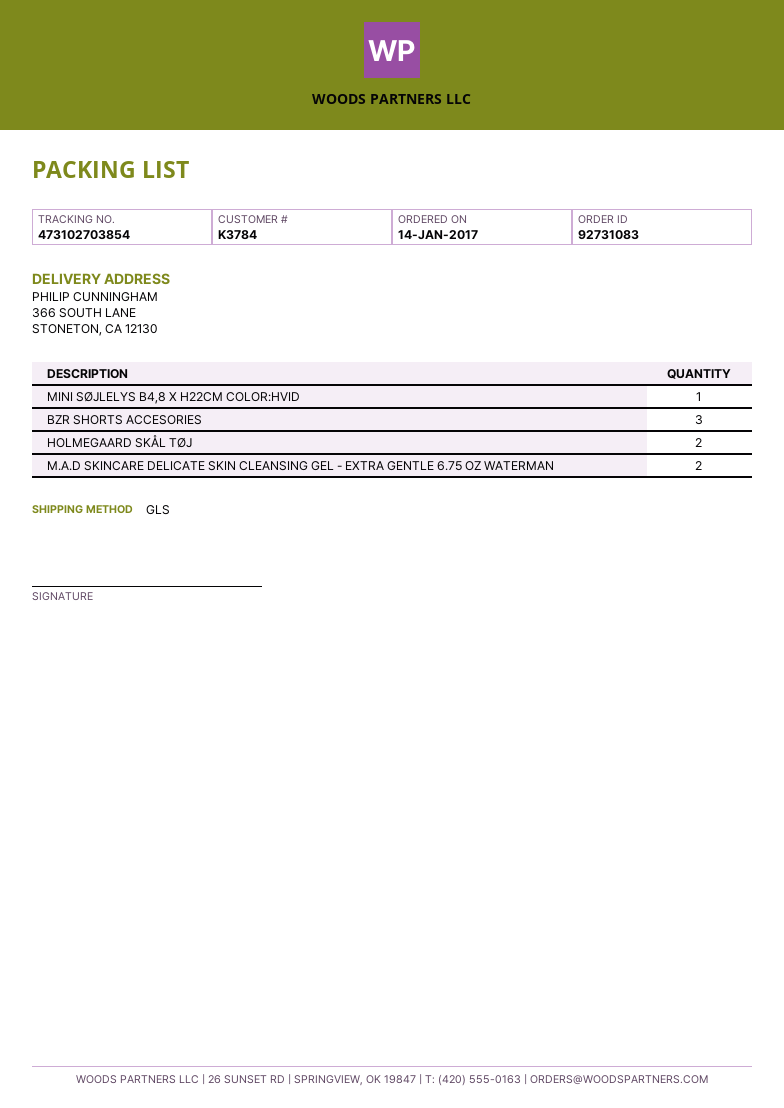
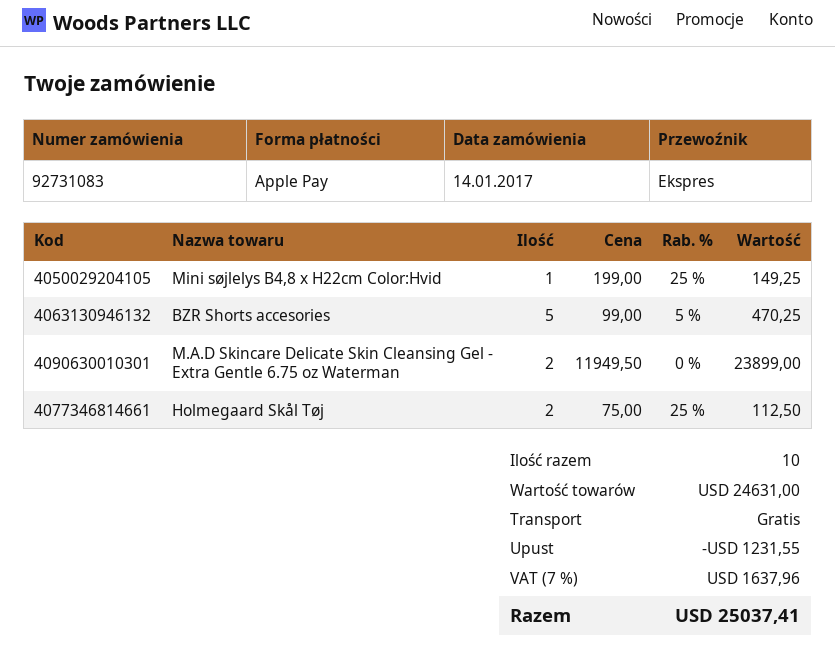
shipping method: GLS -> express
BZR SHORTS ACCESORIES: 3 -> 5

